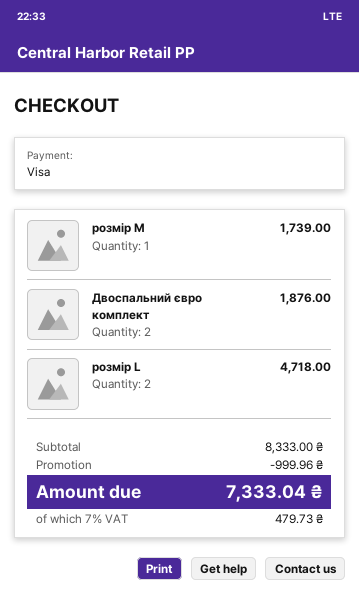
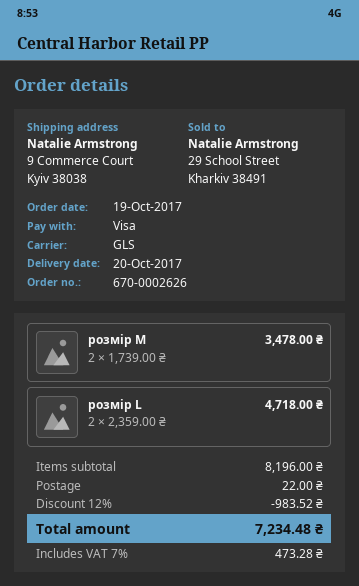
розмір M: 1 for 1739.00 -> 2 for 3478.00
Двоспальний євро комплект: 2 for 1876.00 -> none
subtotal: 8333.00 -> 8196.00
discount: 999.96 -> 983.52
shipping: none -> 22.00
tax: 7% = 479.73 -> 7% = 473.28
total: 7333.04 -> 7234.48

